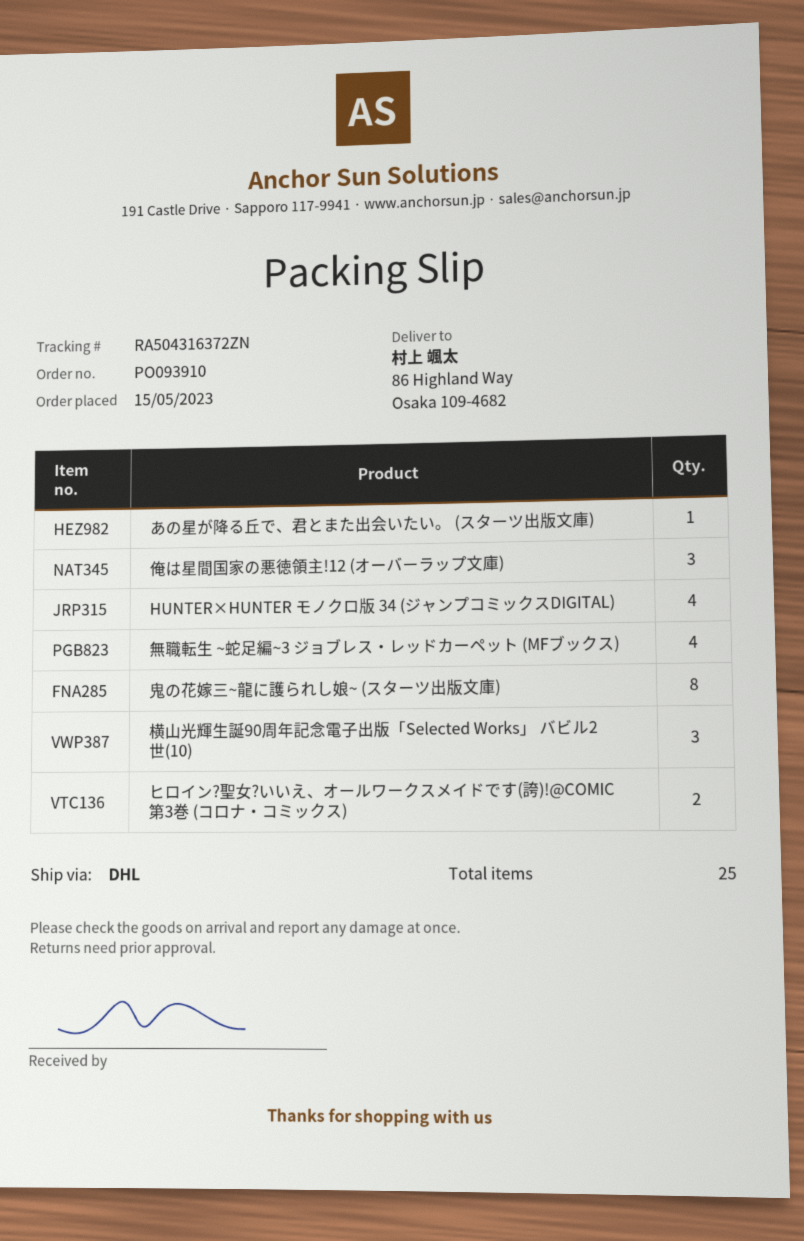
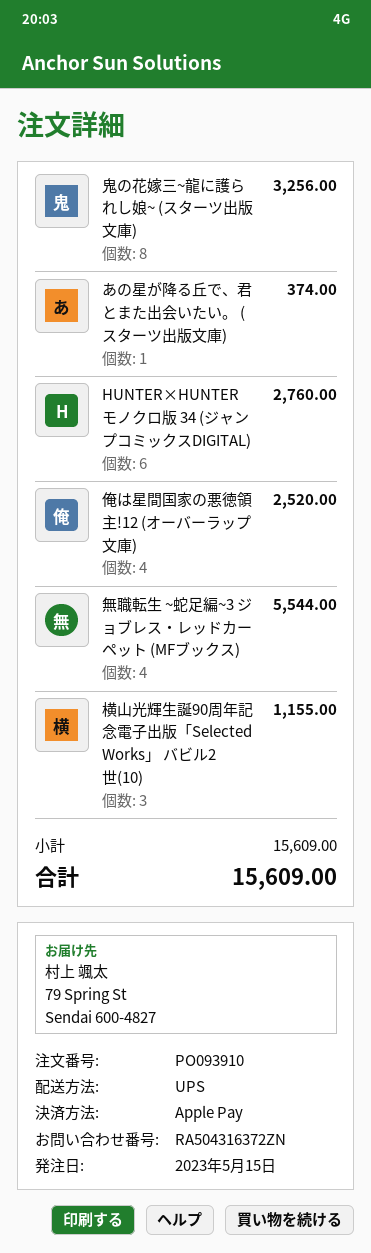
shipping method: DHL -> UPS
ship to: 86 Highland Way, Osaka 109-4682 -> 79 Spring St, Sendai 600-4827
俺は星間国家の悪徳領主!12 (オーバーラップ文庫): 3 -> 4
HUNTER×HUNTER モノクロ版 34 (ジャンプコミックスDIGITAL): 4 -> 6
ヒロイン?聖女?いいえ、オールワークスメイドです(誇)!@COMIC 第3巻 (コロナ・コミックス): 2 -> none

